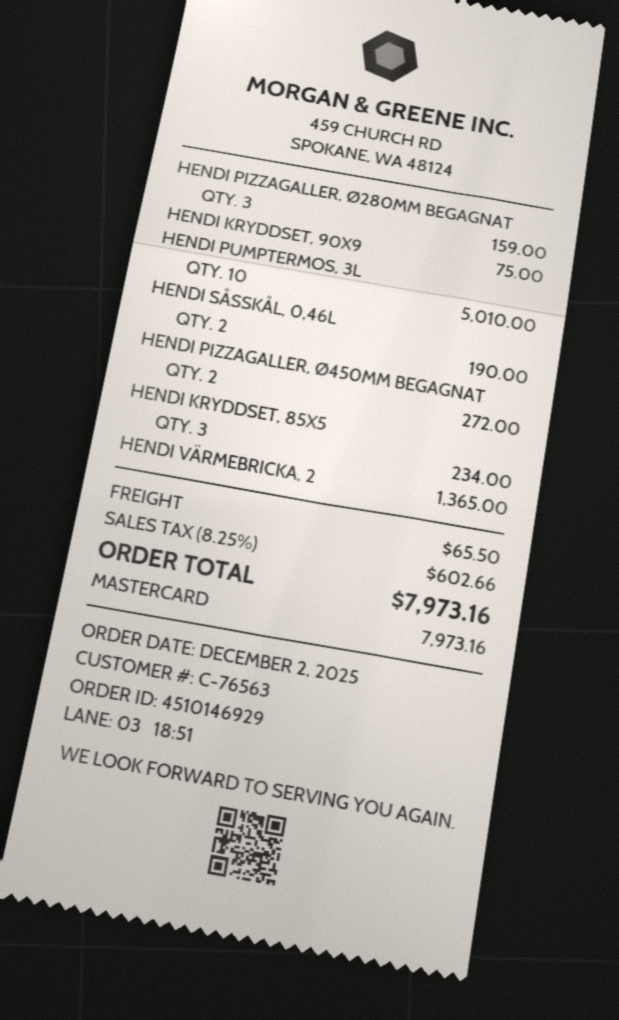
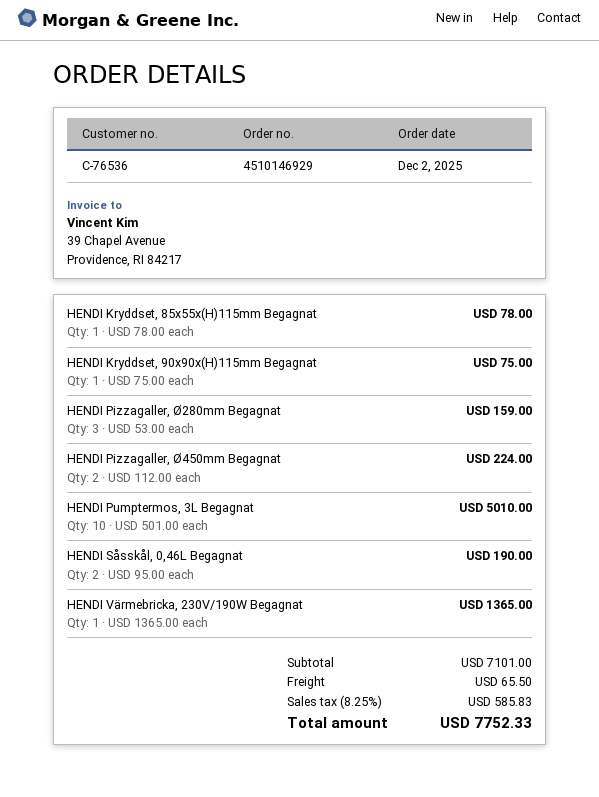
customer number: C-76563 -> C-76536
HENDI PIZZAGALLER, Ø450MM BEGAGNAT: 2 for 272.00 -> 2 for 224.00
HENDI KRYDDSET, 85X5: 3 for 234.00 -> 1 for 78.00
tax: 8.25% = 602.66 -> 8.25% = 585.83
total: 7973.16 -> 7752.33

